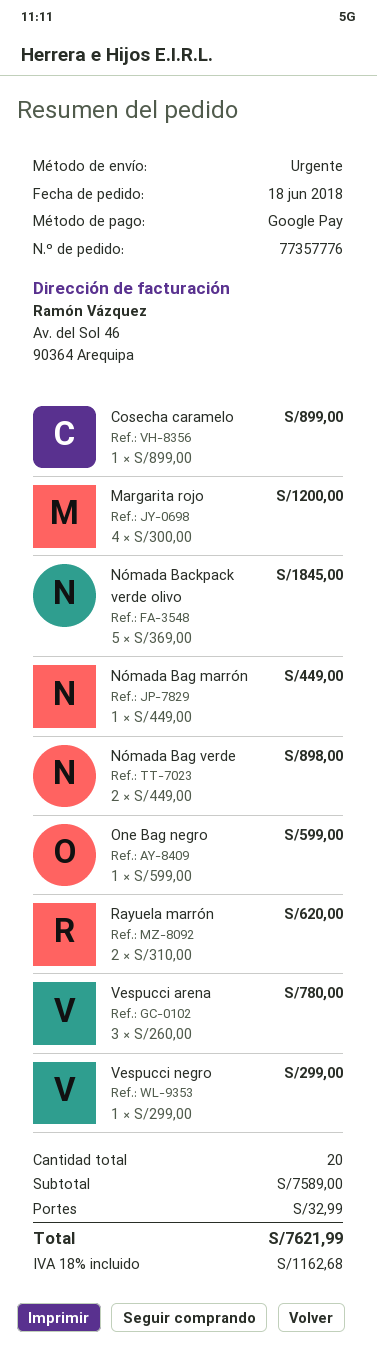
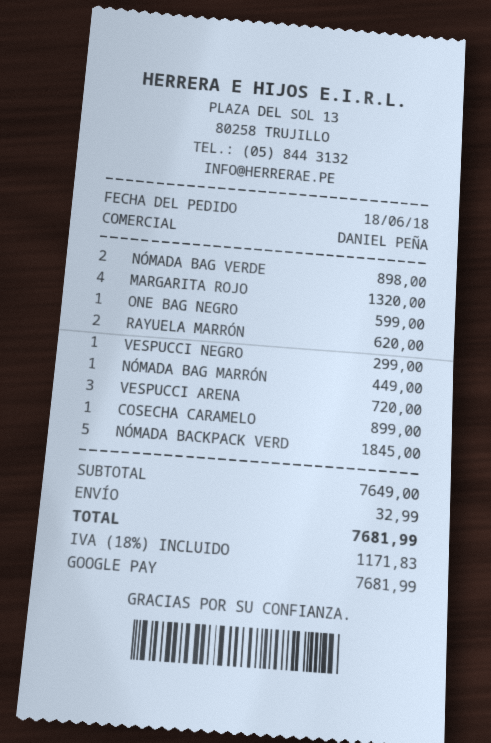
Margarita rojo: 4 for 1200.00 -> 4 for 1320.00
Vespucci arena: 3 for 780.00 -> 3 for 720.00
subtotal: 7589.00 -> 7649.00
tax: 18% = 1162.68 -> 18% = 1171.83
total: 7621.99 -> 7681.99

